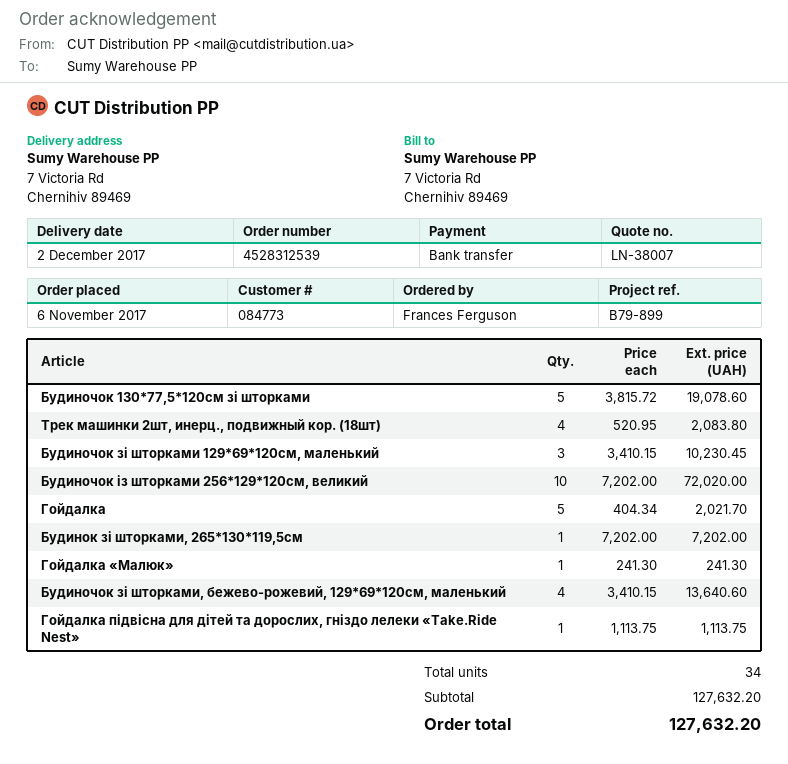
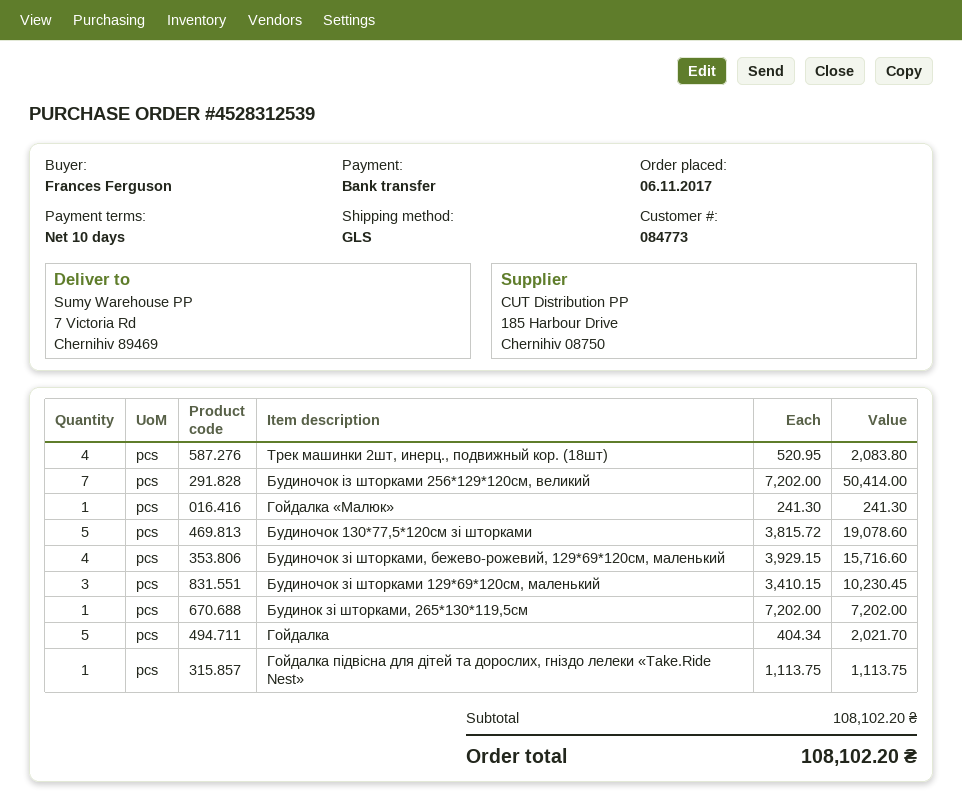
Будиночок із шторками 256*129*120см, великий: 10 x 7202.00 = 72020.00 -> 7 x 7202.00 = 50414.00
Будиночок зі шторками, бежево-рожевий, 129*69*120см, маленький: 4 x 3410.15 = 13640.60 -> 4 x 3929.15 = 15716.60
subtotal: 127632.20 -> 108102.20
total: 127632.20 -> 108102.20

